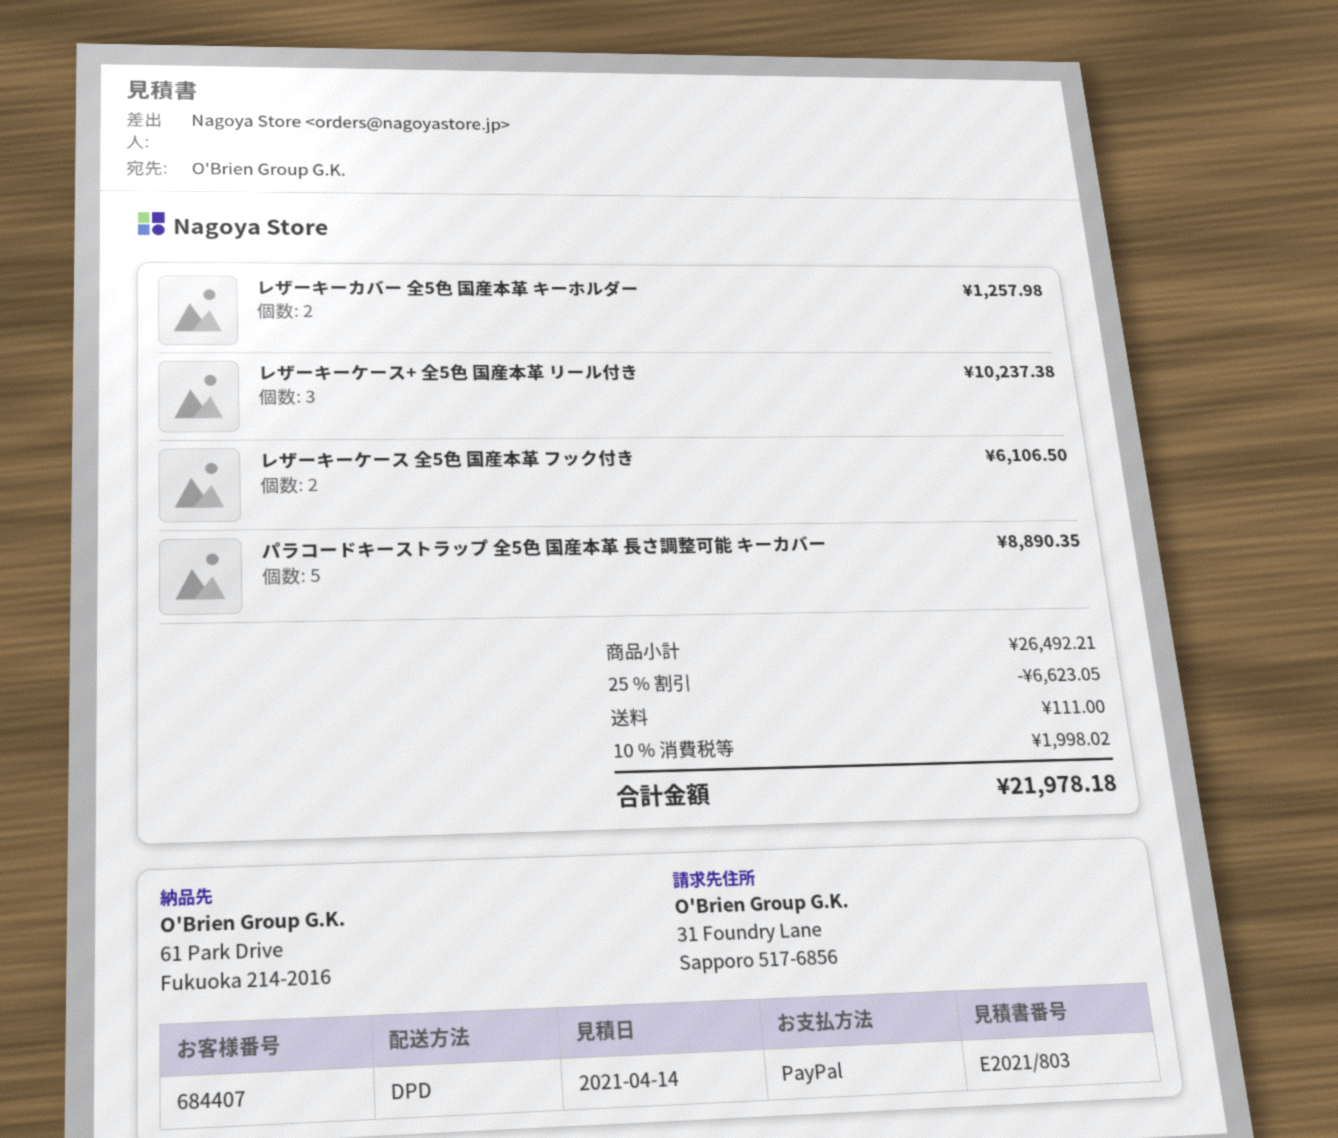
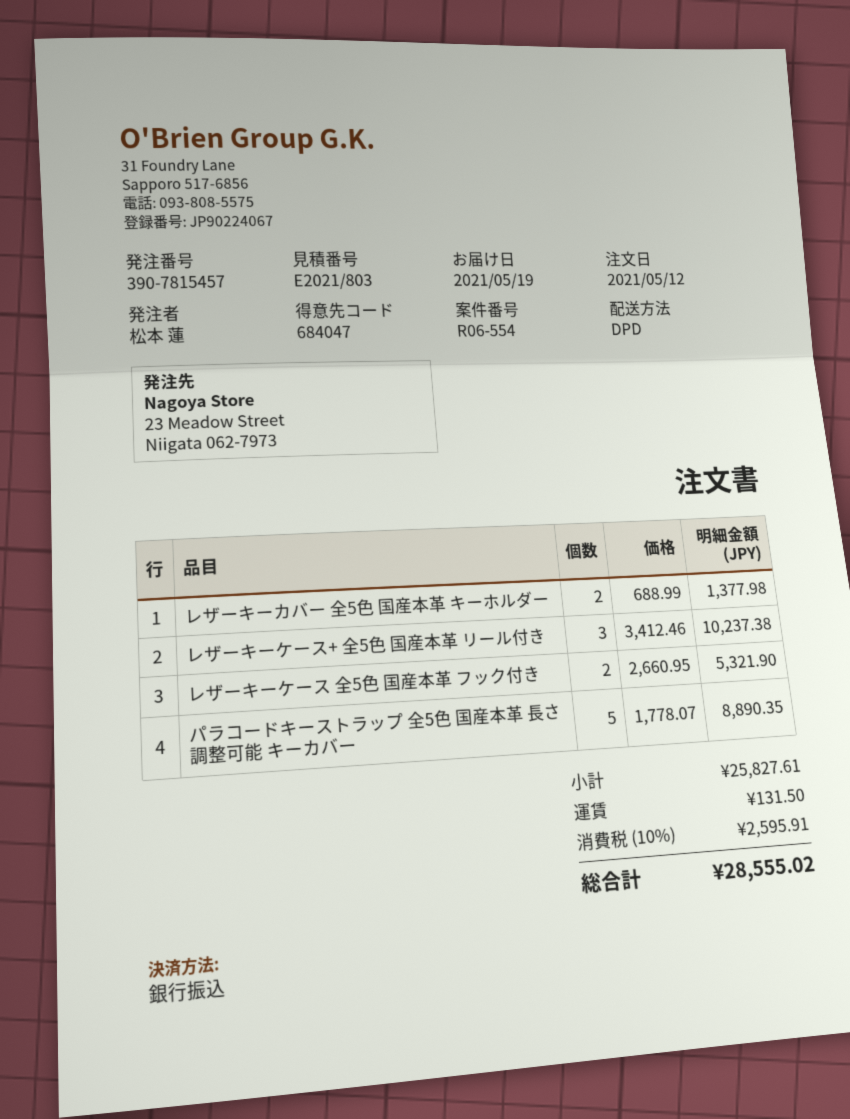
customer number: 684407 -> 684047
payment method: PayPal -> bank transfer
レザーキーカバー 全5色 国産本革 キーホルダー: 2 for 1257.98 -> 2 for 1377.98
レザーキーケース 全5色 国産本革 フック付き: 2 for 6106.50 -> 2 for 5321.90
subtotal: 26492.21 -> 25827.61
discount: 25% = 6623.05 -> none
shipping: 111.00 -> 131.50
tax: 10% = 1998.02 -> 10% = 2595.91
total: 21978.18 -> 28555.02

